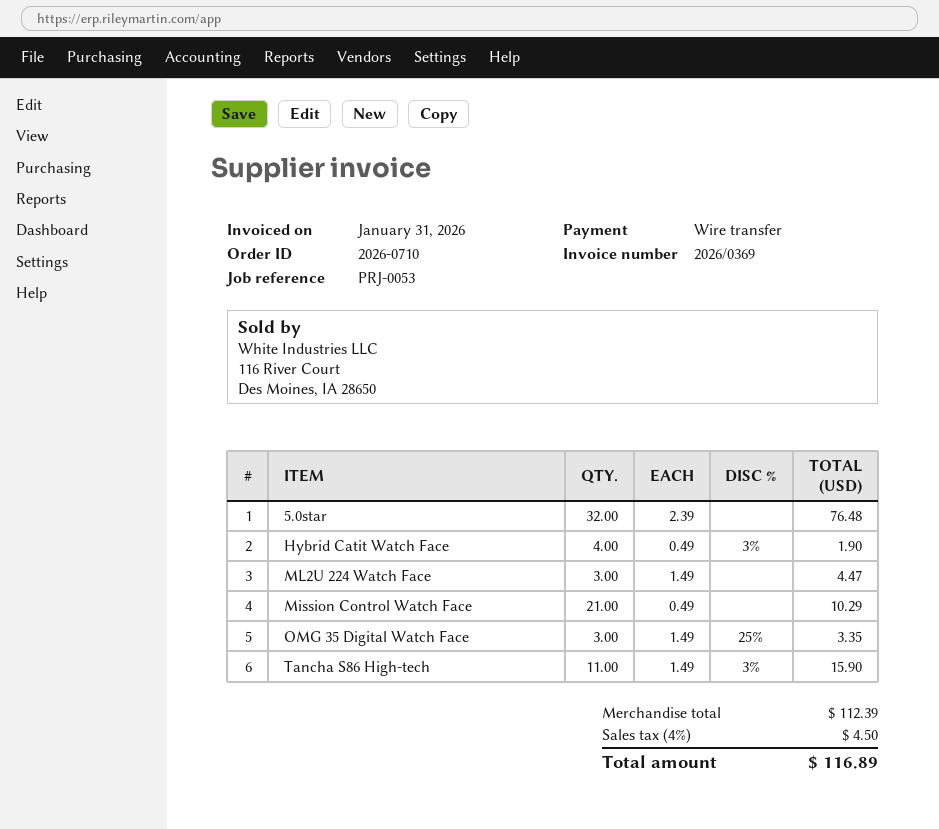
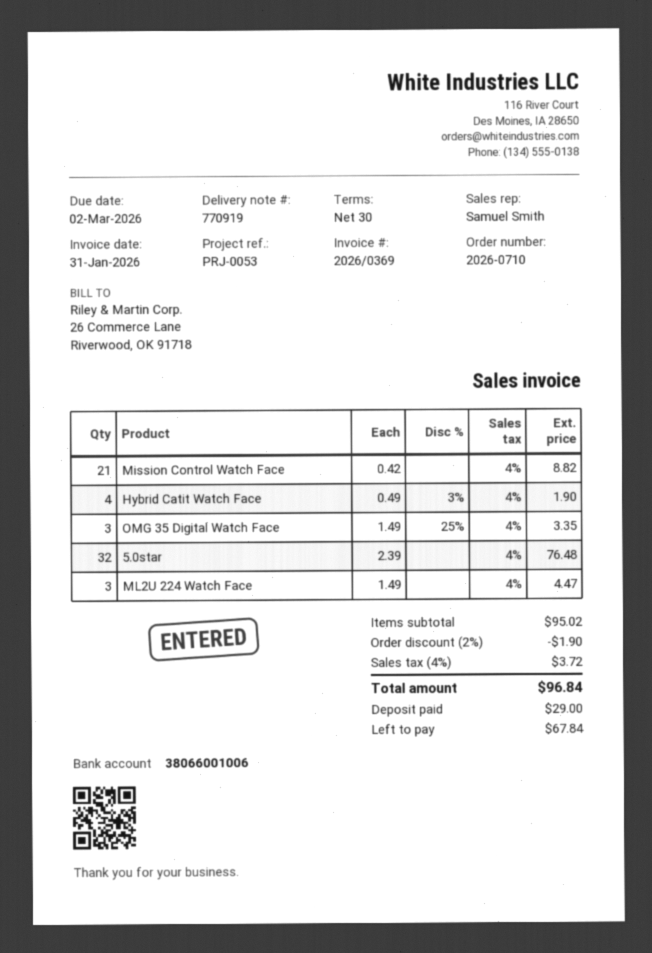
Mission Control Watch Face: 21 x 0.49 = 10.29 -> 21 x 0.42 = 8.82
Tancha S86 High-tech: 11 x 1.49 - 3% = 15.90 -> none
subtotal: 112.39 -> 95.02
discount: none -> 2% = 1.90
tax: 4% = 4.50 -> 4% = 3.72
total: 116.89 -> 96.84

